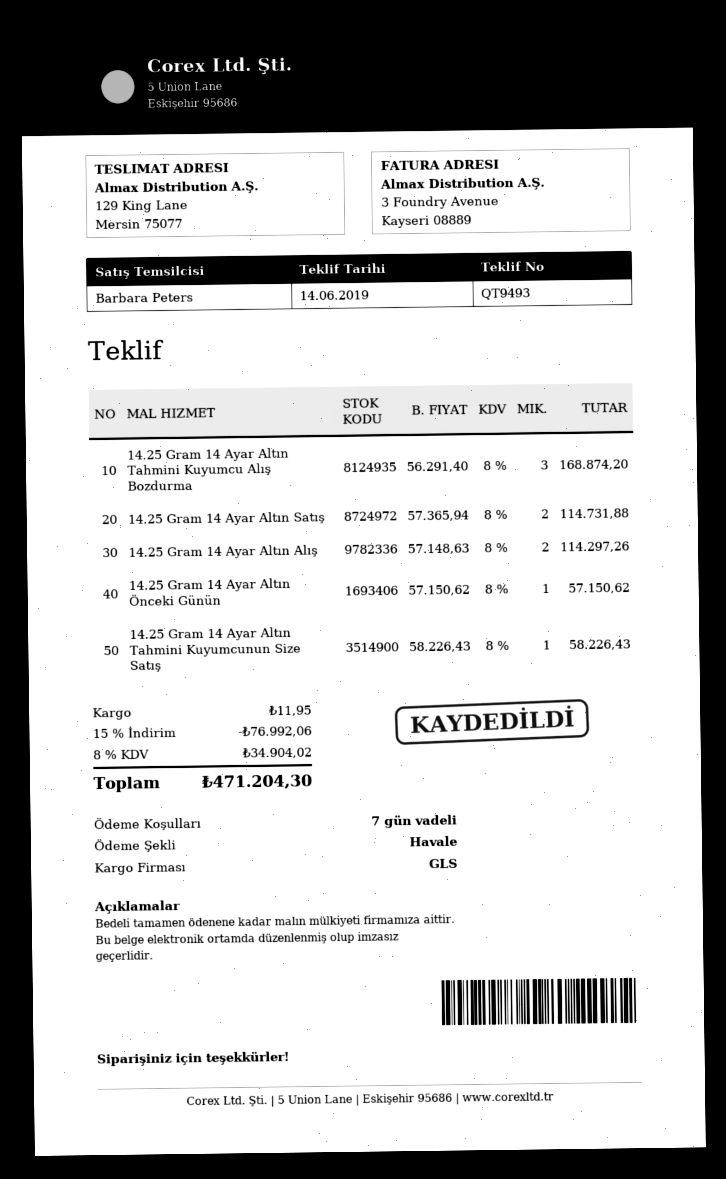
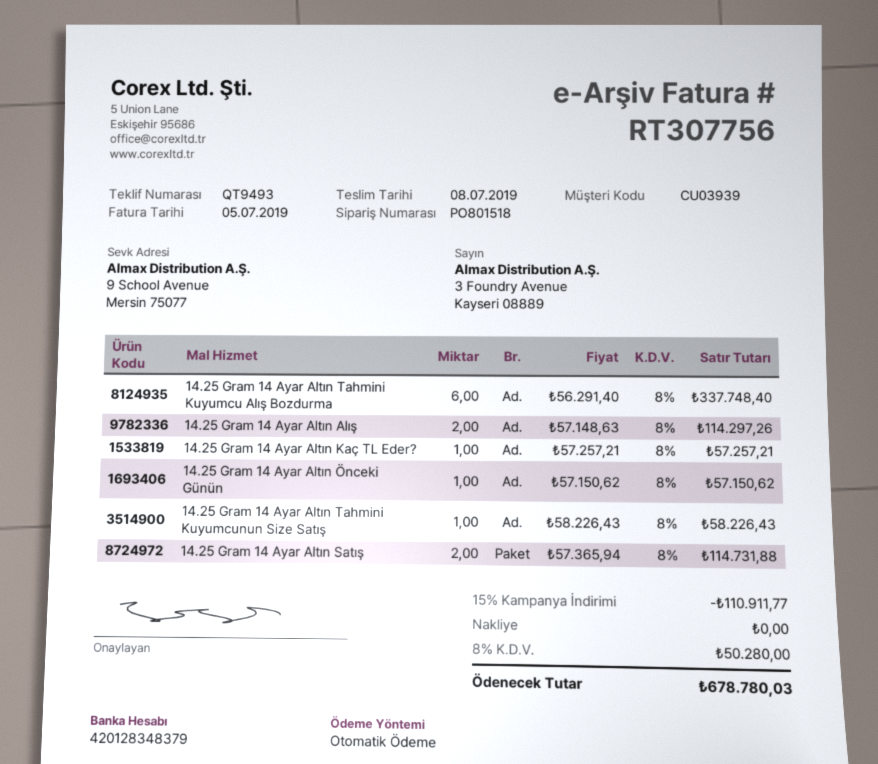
payment method: bank transfer -> direct debit
ship to: 129 King Lane, Mersin 75077 -> 9 School Avenue, Mersin 75077
14.25 Gram 14 Ayar Altın Tahmini Kuyumcu Alış Bozdurma: 3 x 56291.40 = 168874.20 -> 6 x 56291.40 = 337748.40
14.25 Gram 14 Ayar Altın Kaç TL Eder?: none -> 1 x 57257.21 = 57257.21
discount: 15% = 76992.06 -> 15% = 110911.77
shipping: 11.95 -> 0.00
tax: 8% = 34904.02 -> 8% = 50280.00
total: 471204.30 -> 678780.03

